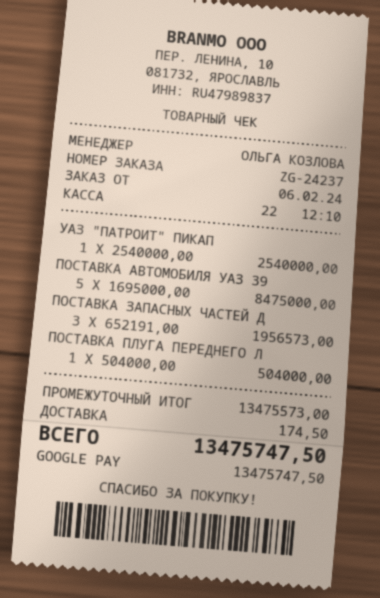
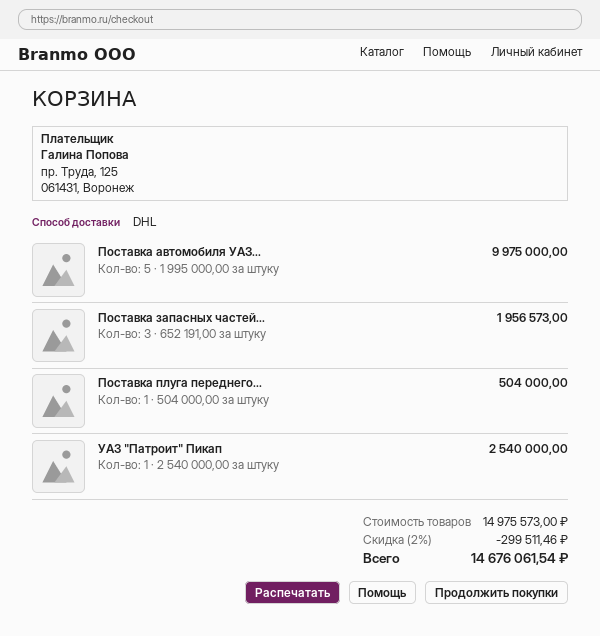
ПОСТАВКА АВТОМОБИЛЯ УАЗ 39: 5 x 1695000.00 = 8475000.00 -> 5 x 1995000.00 = 9975000.00
subtotal: 13475573.00 -> 14975573.00
discount: none -> 2% = 299511.46
shipping: 174.50 -> none
total: 13475747.50 -> 14676061.54

